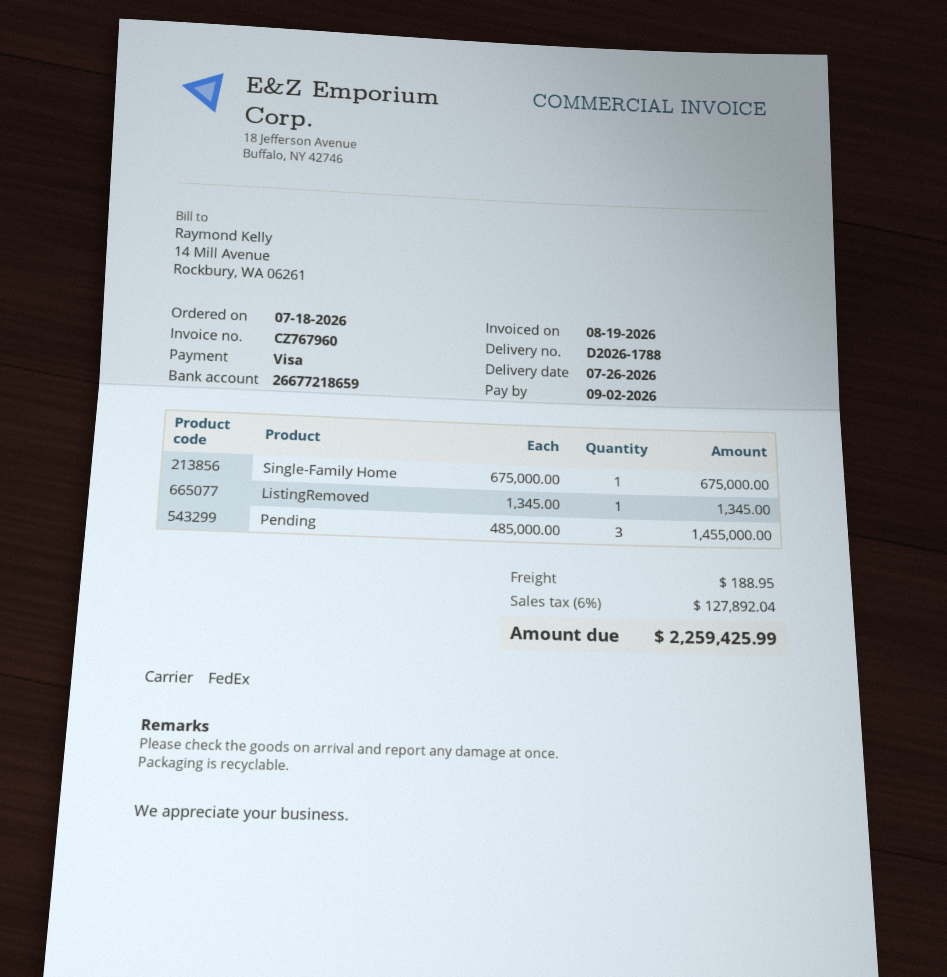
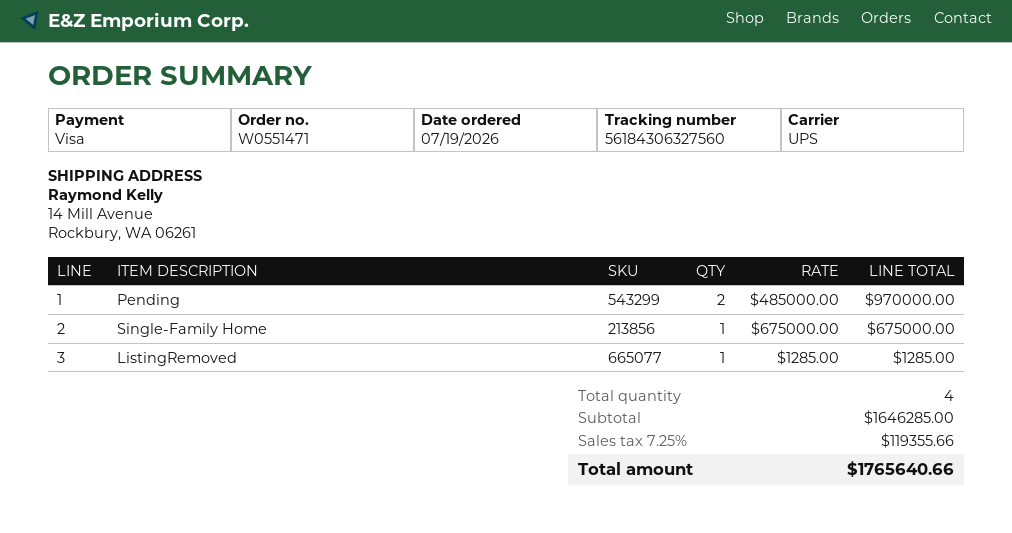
order date: 2026-07-18 -> 2026-07-19
shipping method: FedEx -> UPS
ListingRemoved: 1 x 1345.00 = 1345.00 -> 1 x 1285.00 = 1285.00
Pending: 3 x 485000.00 = 1455000.00 -> 2 x 485000.00 = 970000.00
shipping: 188.95 -> none
tax: 6% = 127892.04 -> 7.25% = 119355.66
total: 2259425.99 -> 1765640.66

